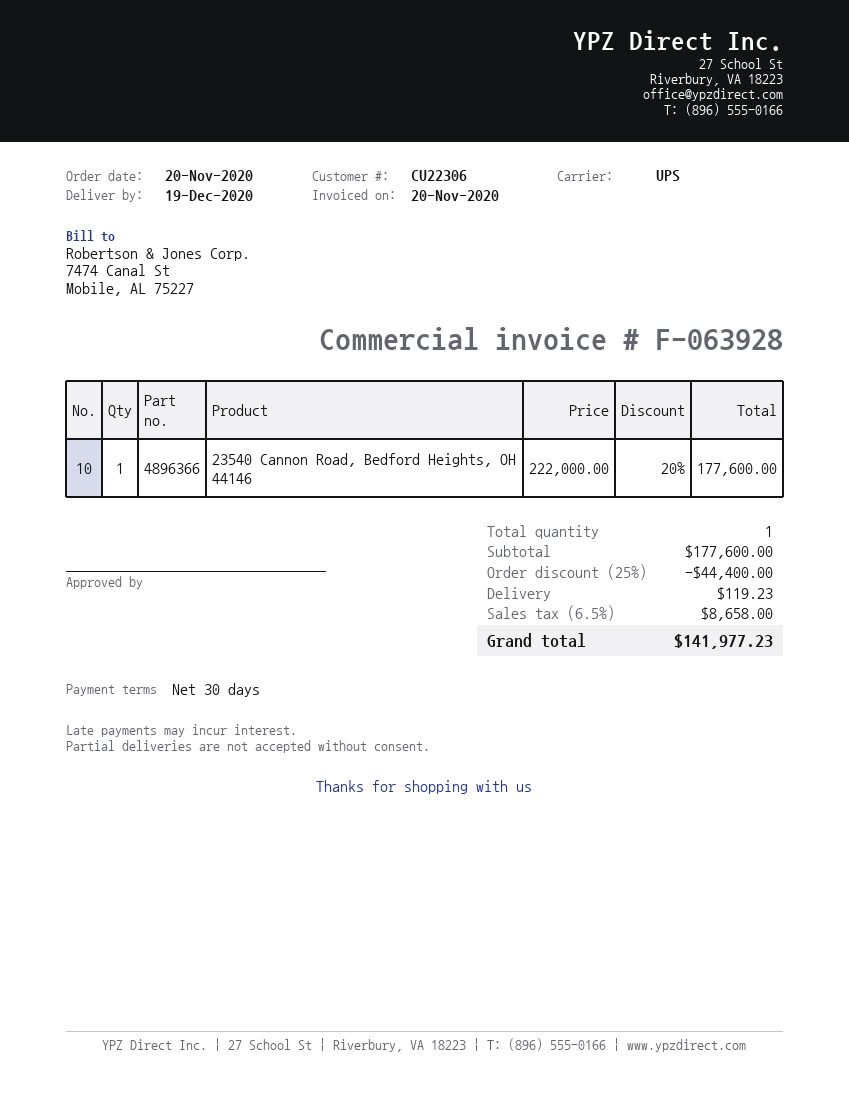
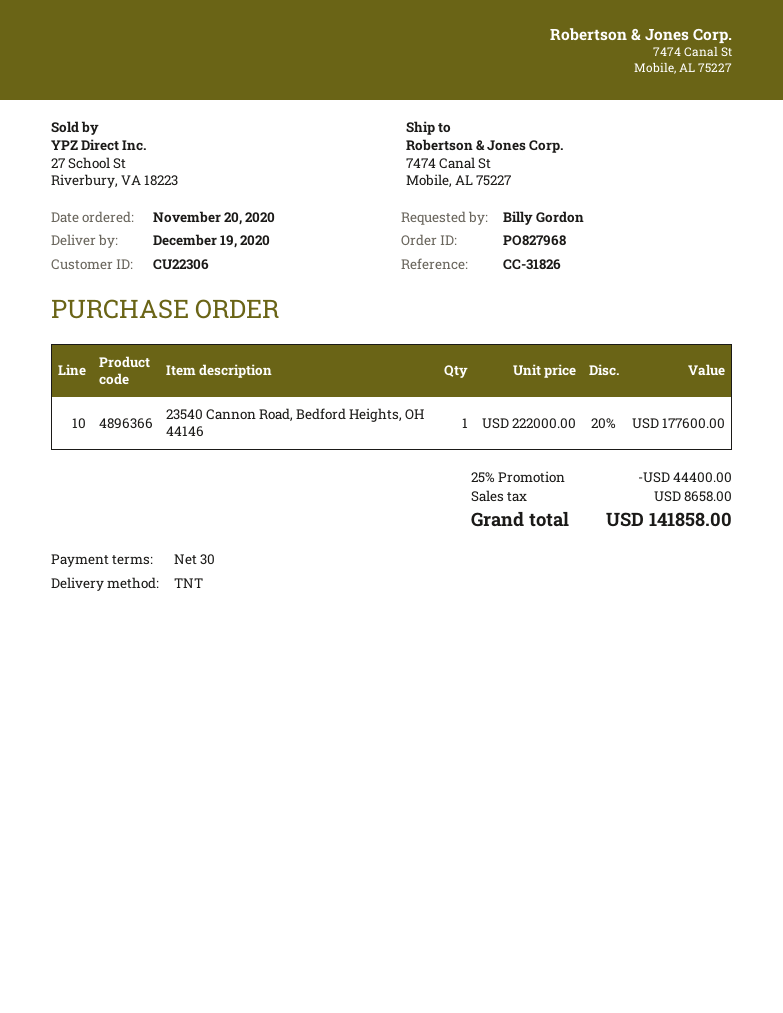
shipping method: UPS -> TNT
shipping: 119.23 -> none
total: 141977.23 -> 141858.00

